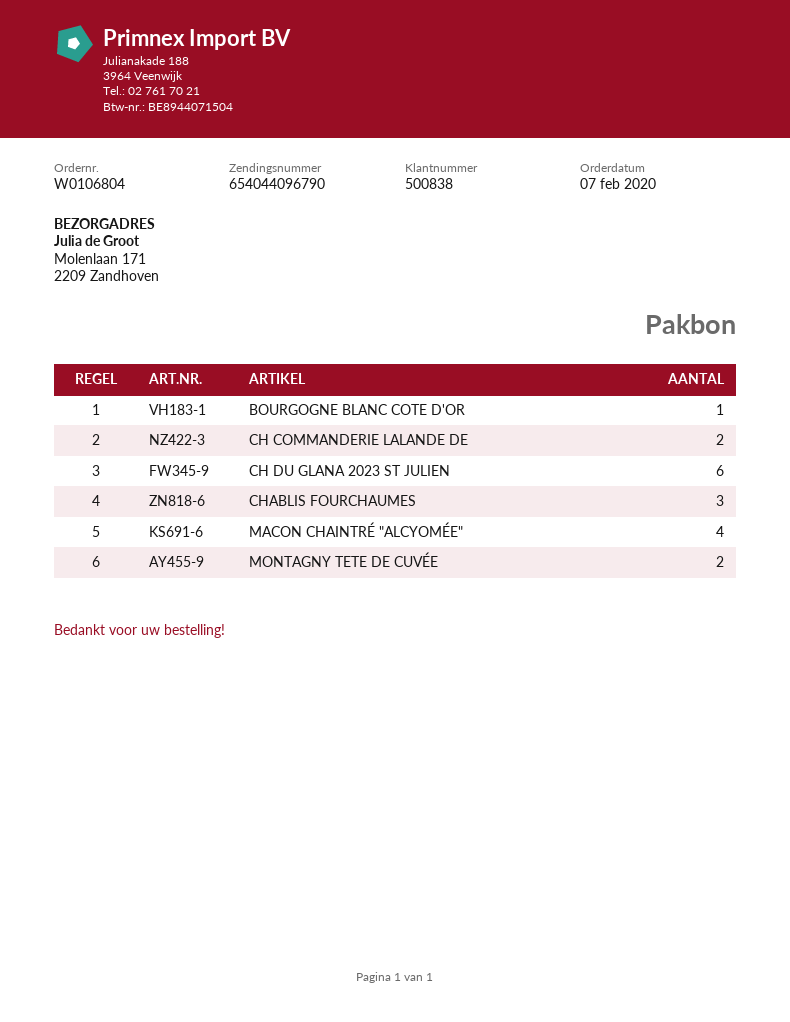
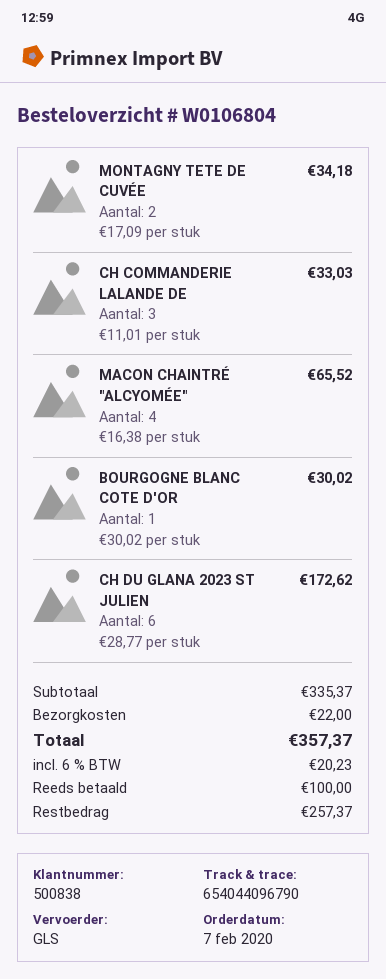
CH COMMANDERIE LALANDE DE: 2 -> 3
CHABLIS FOURCHAUMES: 3 -> none

